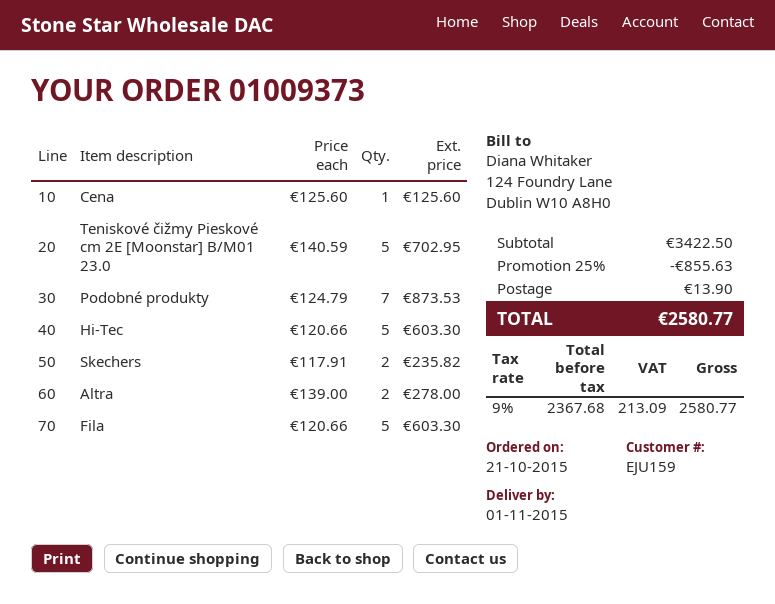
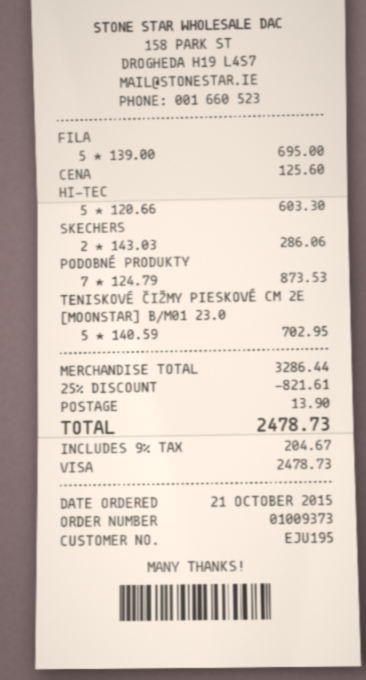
customer number: EJU159 -> EJU195
Skechers: 2 x 117.91 = 235.82 -> 2 x 143.03 = 286.06
Altra: 2 x 139.00 = 278.00 -> none
Fila: 5 x 120.66 = 603.30 -> 5 x 139.00 = 695.00
subtotal: 3422.50 -> 3286.44
discount: 25% = 855.63 -> 25% = 821.61
tax: 9% = 213.09 -> 9% = 204.67
total: 2580.77 -> 2478.73

